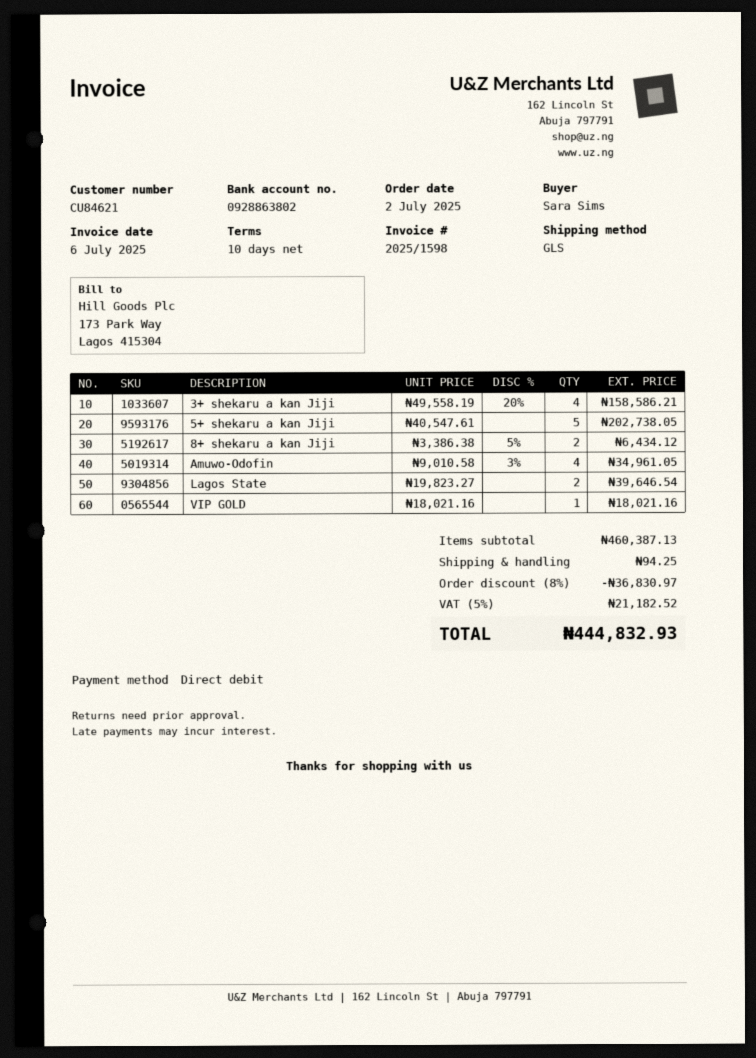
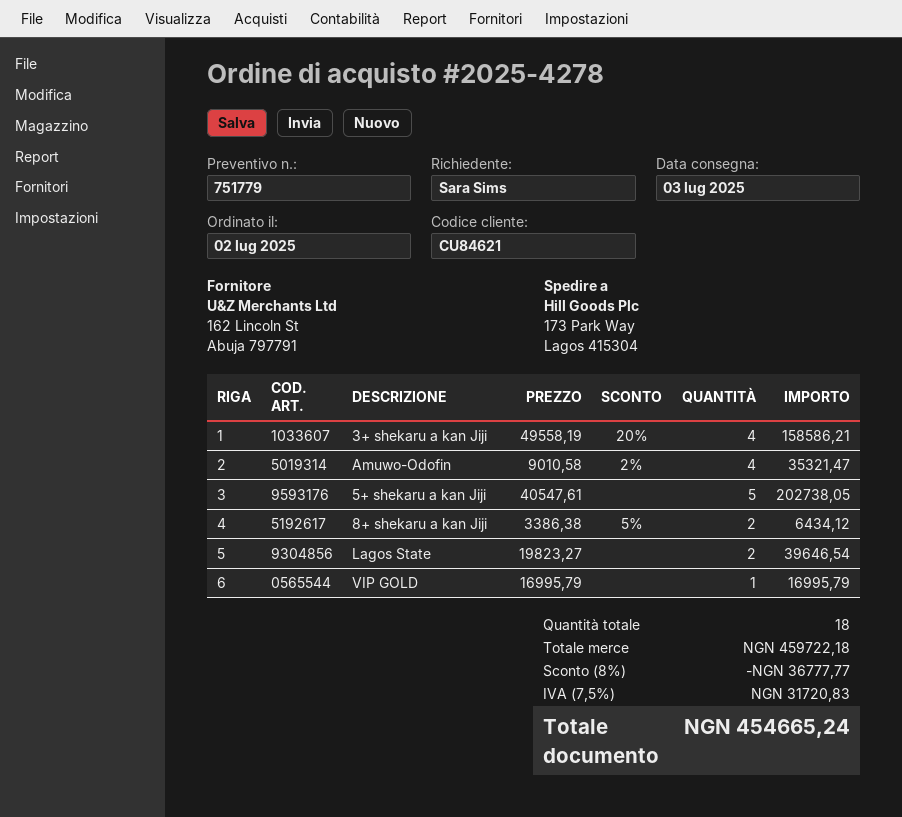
Amuwo-Odofin: 4 x 9010.58 - 3% = 34961.05 -> 4 x 9010.58 - 2% = 35321.47
VIP GOLD: 1 x 18021.16 = 18021.16 -> 1 x 16995.79 = 16995.79
subtotal: 460387.13 -> 459722.18
discount: 8% = 36830.97 -> 8% = 36777.77
shipping: 94.25 -> none
tax: 5% = 21182.52 -> 7.5% = 31720.83
total: 444832.93 -> 454665.24

